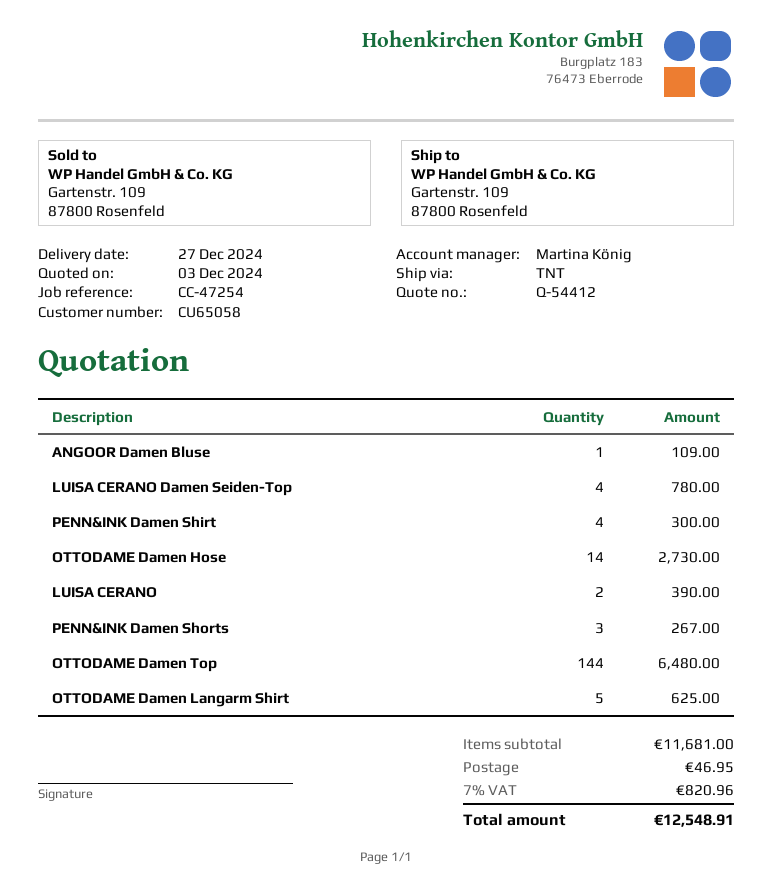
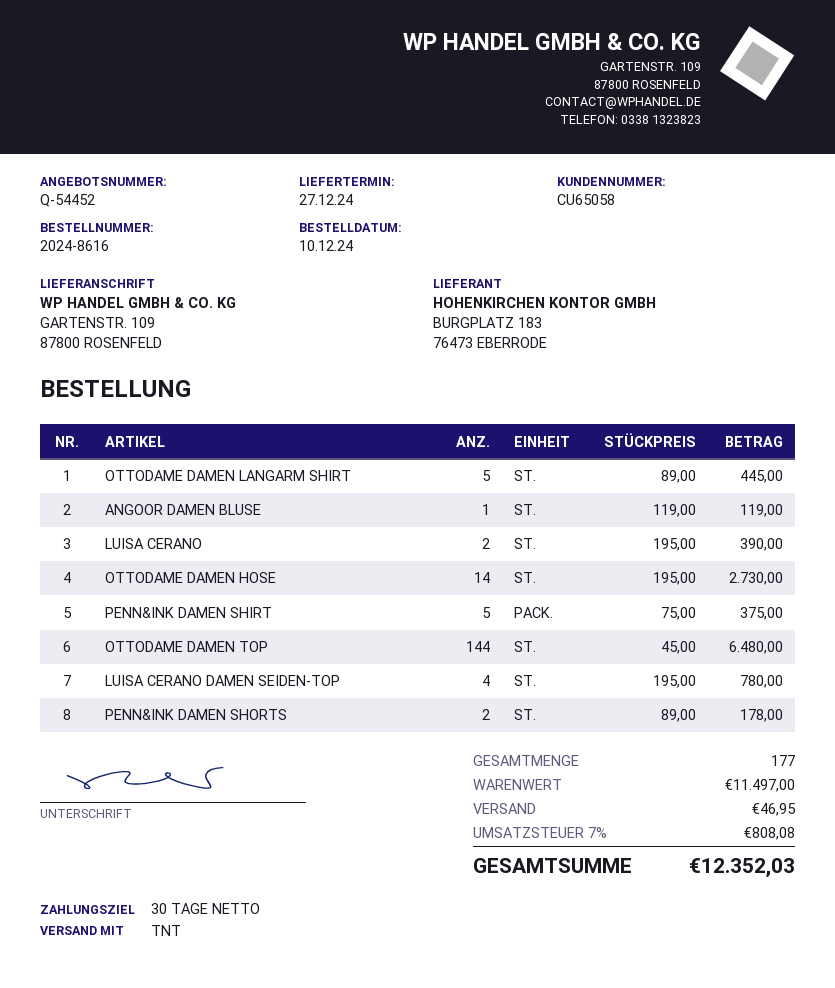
quote number: Q-54412 -> Q-54452
ANGOOR Damen Bluse: 1 for 109.00 -> 1 for 119.00
PENN&INK Damen Shirt: 4 for 300.00 -> 5 for 375.00
PENN&INK Damen Shorts: 3 for 267.00 -> 2 for 178.00
OTTODAME Damen Langarm Shirt: 5 for 625.00 -> 5 for 445.00
subtotal: 11681.00 -> 11497.00
tax: 7% = 820.96 -> 7% = 808.08
total: 12548.91 -> 12352.03

